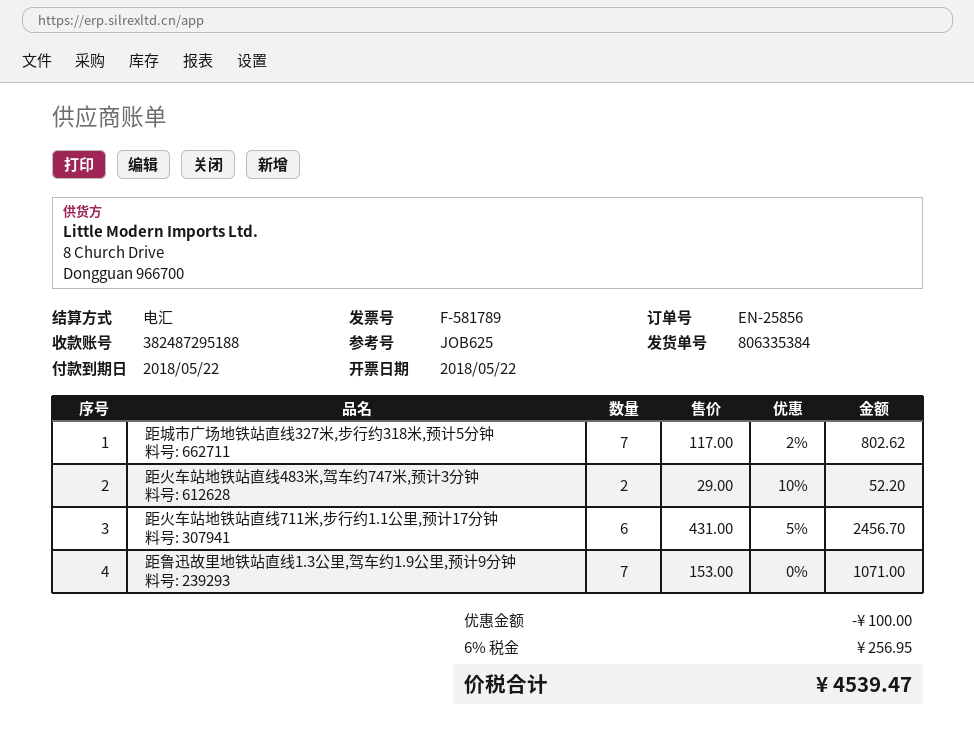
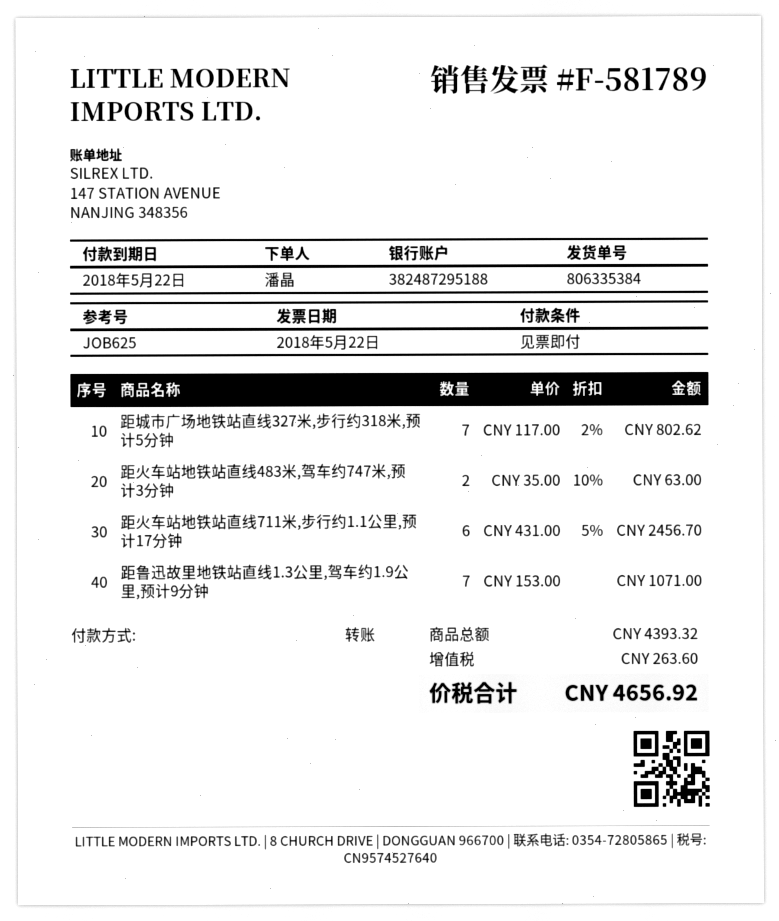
距火车站地铁站直线483米,驾车约747米,预计3分钟: 2 x 29.00 - 10% = 52.20 -> 2 x 35.00 - 10% = 63.00
discount: 100.00 -> none
tax: 256.95 -> 263.60
total: 4539.47 -> 4656.92

